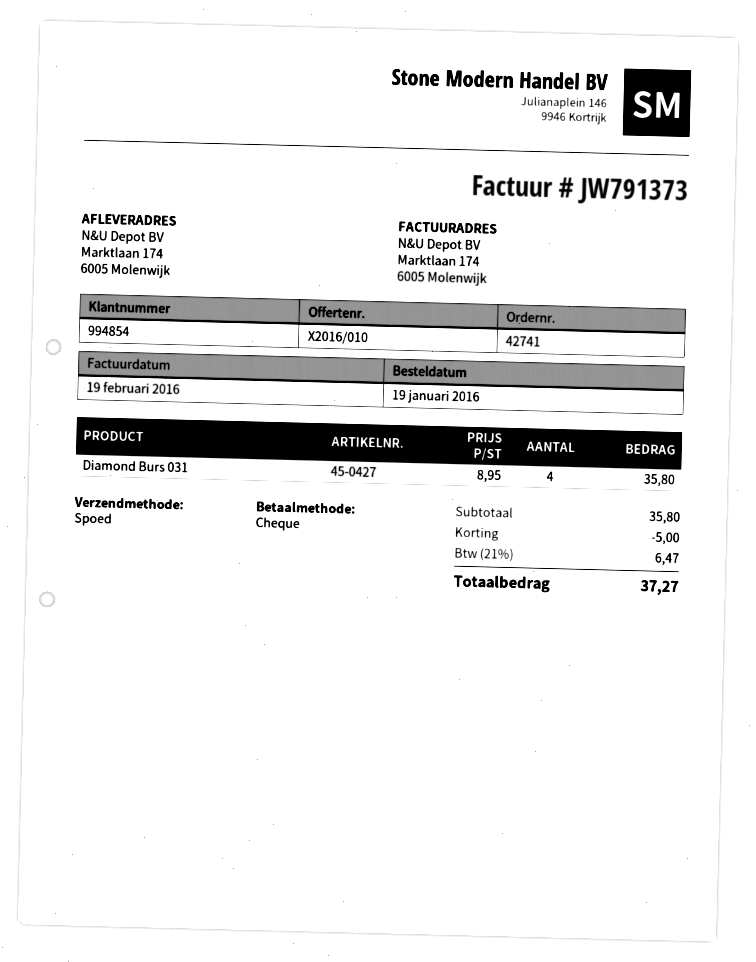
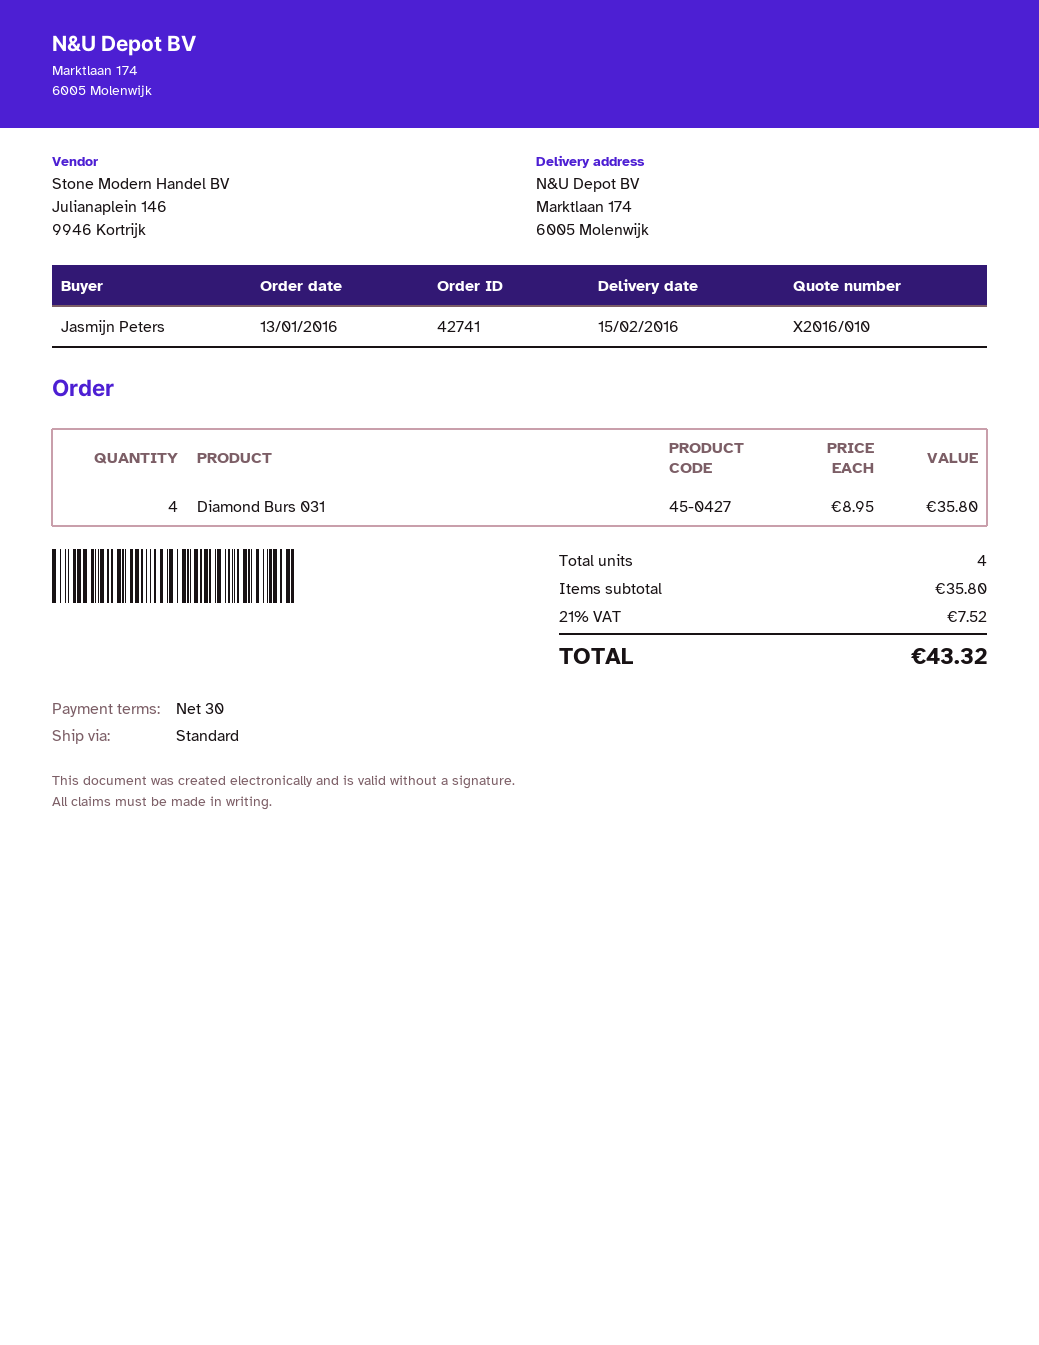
order date: 2016-01-19 -> 2016-01-13
shipping method: express -> standard
discount: 5.00 -> none
tax: 21% = 6.47 -> 21% = 7.52
total: 37.27 -> 43.32

